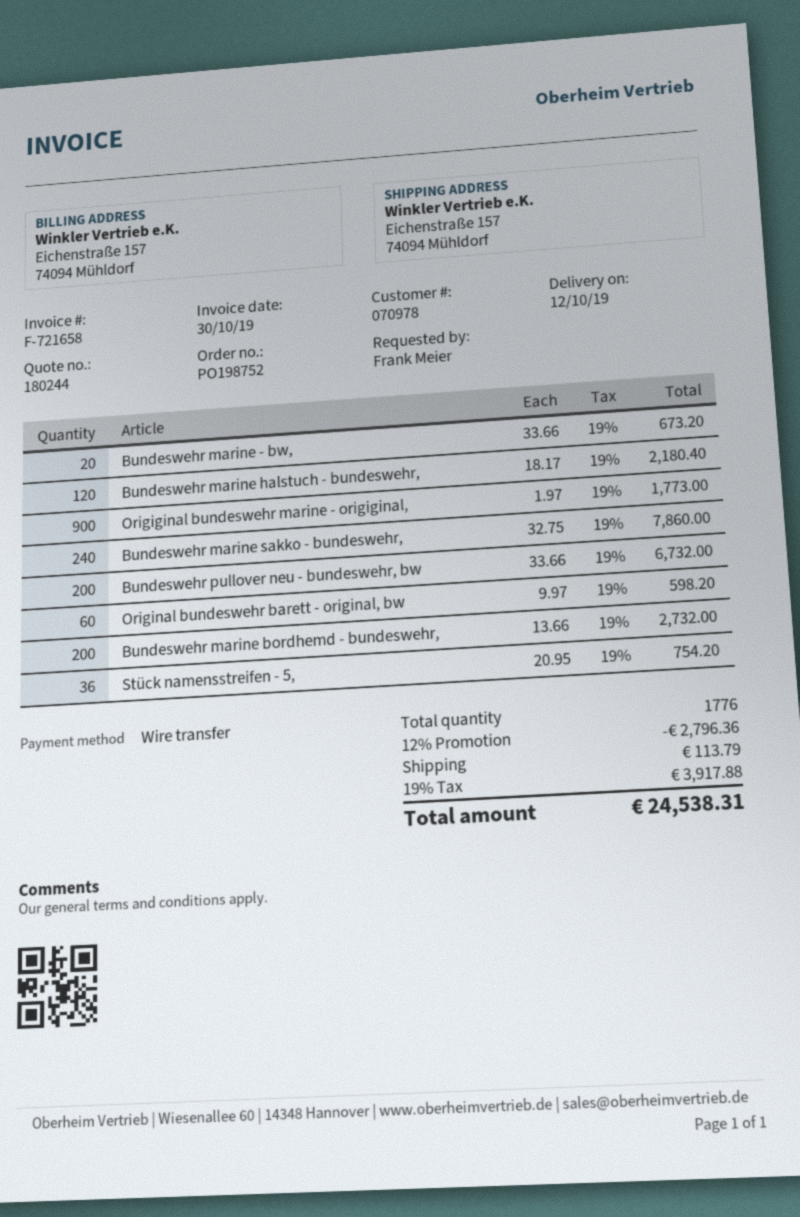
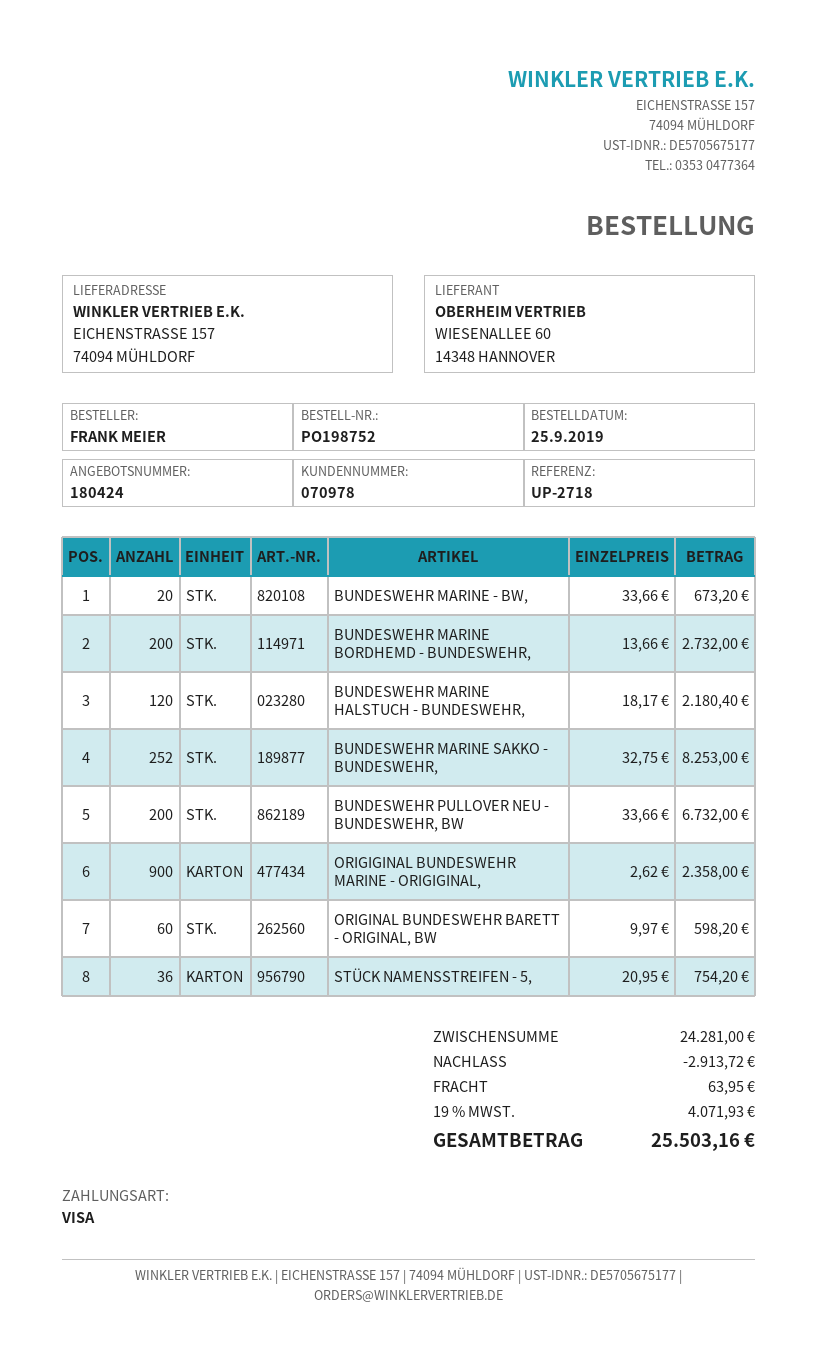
quote number: 180244 -> 180424
payment method: bank transfer -> Visa
Origiginal bundeswehr marine - origiginal,: 900 x 1.97 = 1773.00 -> 900 x 2.62 = 2358.00
Bundeswehr marine sakko - bundeswehr,: 240 x 32.75 = 7860.00 -> 252 x 32.75 = 8253.00
discount: 2796.36 -> 2913.72
shipping: 113.79 -> 63.95
tax: 19% = 3917.88 -> 19% = 4071.93
total: 24538.31 -> 25503.16

